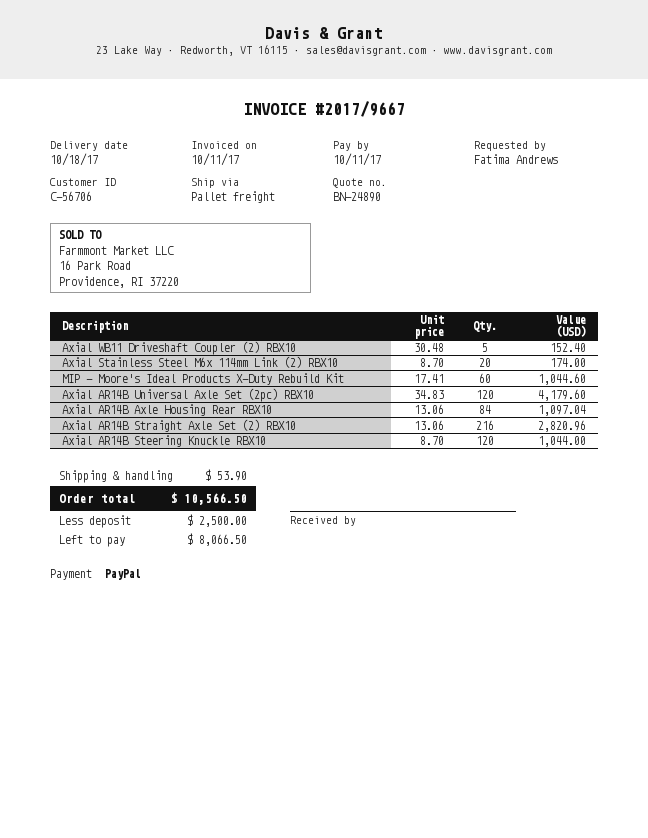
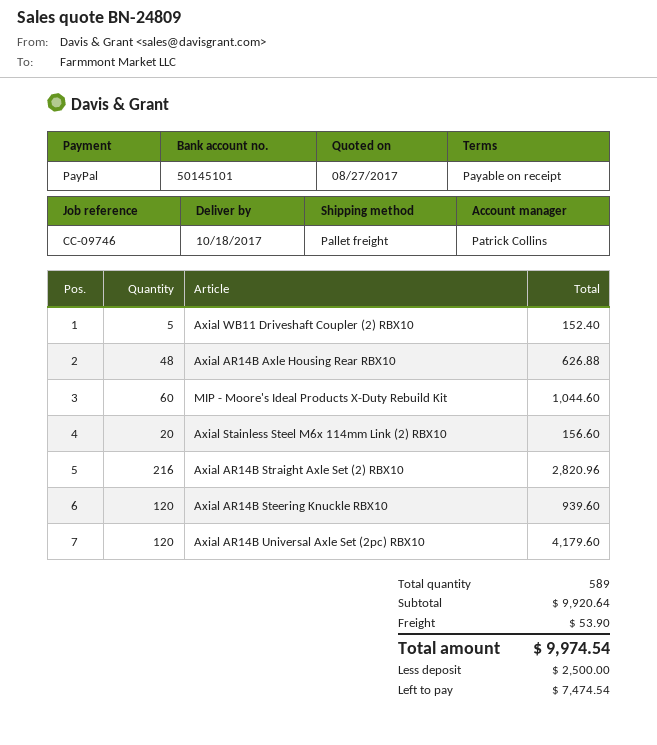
quote number: BN-24890 -> BN-24809
Axial Stainless Steel M6x 114mm Link (2) RBX10: 20 for 174.00 -> 20 for 156.60
Axial AR14B Axle Housing Rear RBX10: 84 for 1097.04 -> 48 for 626.88
Axial AR14B Steering Knuckle RBX10: 120 for 1044.00 -> 120 for 939.60
total: 10566.50 -> 9974.54
balance: 8066.50 -> 7474.54

